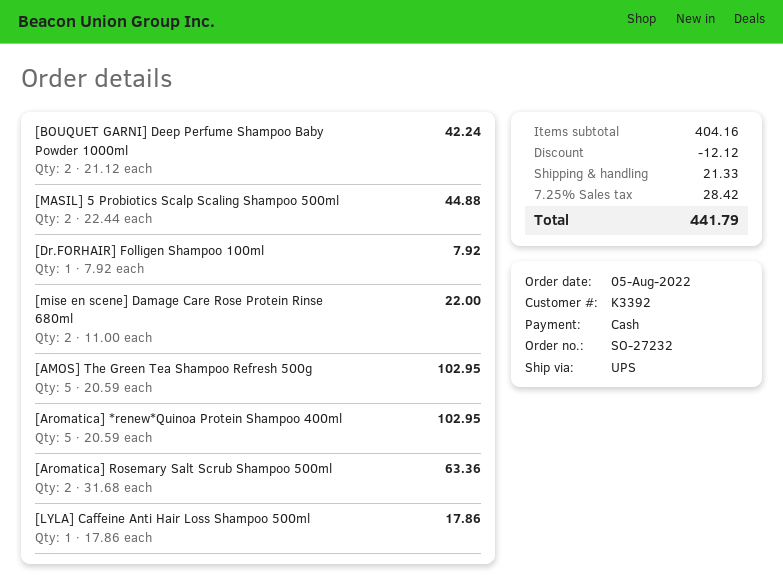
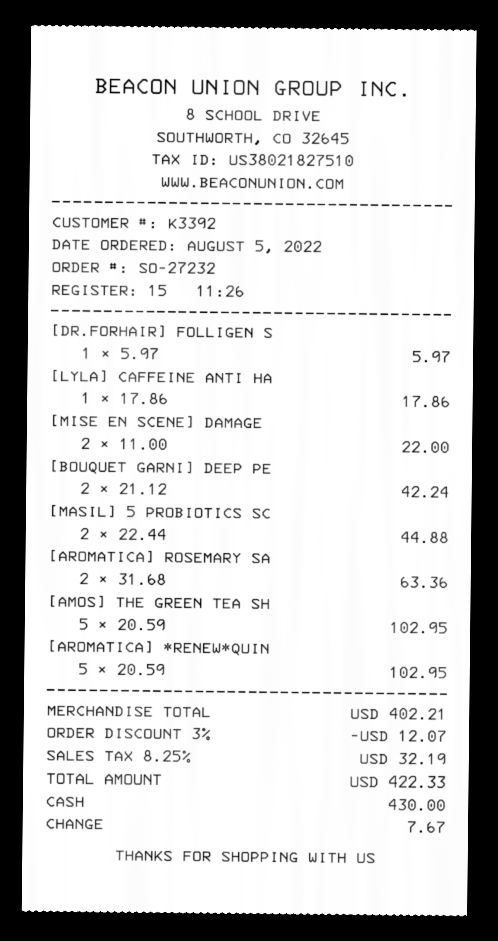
[Dr.FORHAIR] Folligen Shampoo 100ml: 1 x 7.92 = 7.92 -> 1 x 5.97 = 5.97
subtotal: 404.16 -> 402.21
discount: 12.12 -> 12.07
shipping: 21.33 -> none
tax: 7.25% = 28.42 -> 8.25% = 32.19
total: 441.79 -> 422.33

